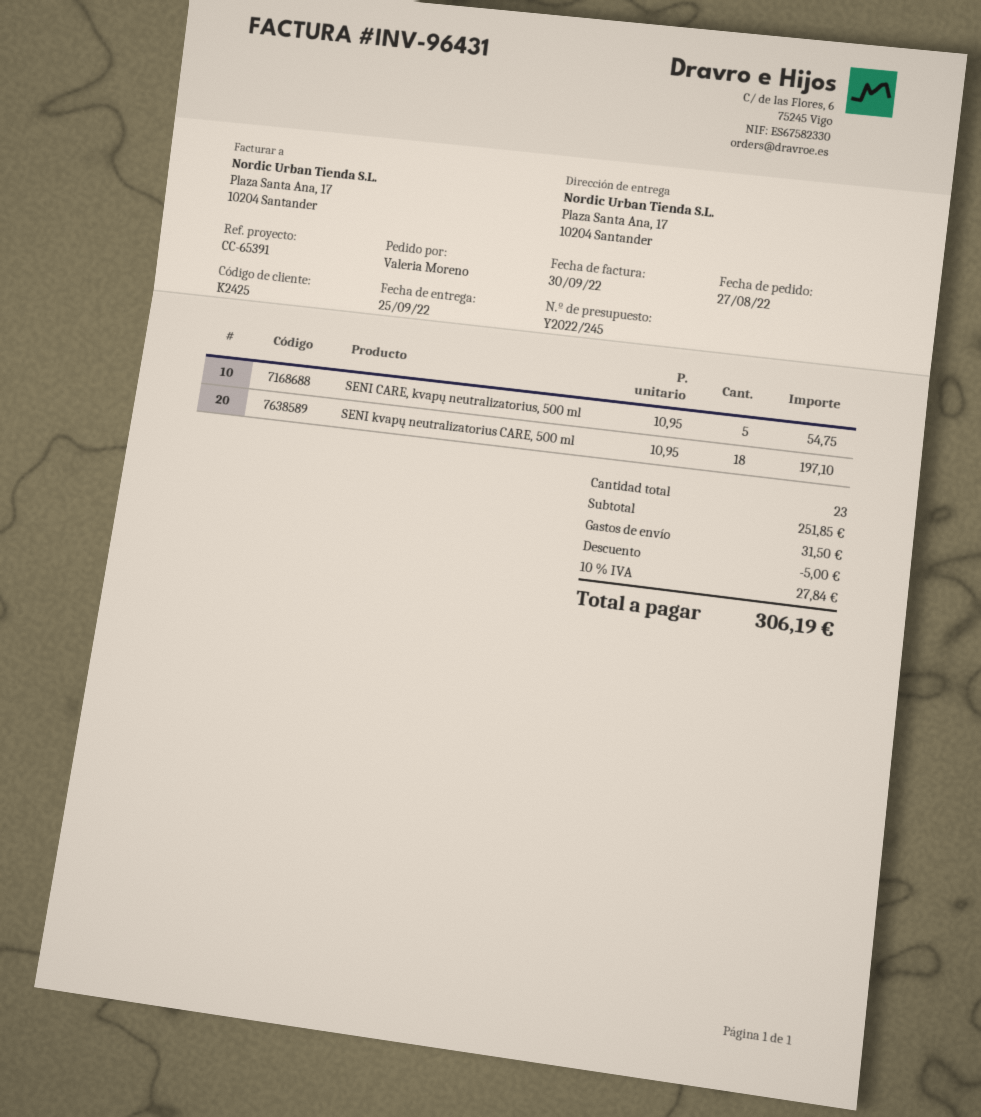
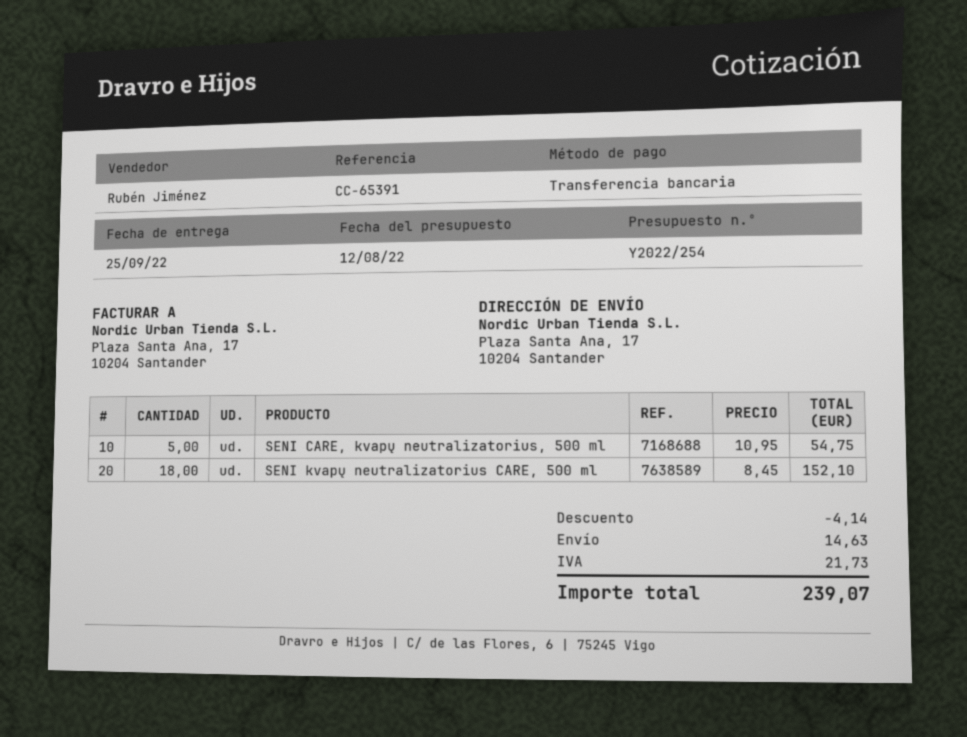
quote number: Y2022/245 -> Y2022/254
SENI kvapų neutralizatorius CARE, 500 ml: 18 x 10.95 = 197.10 -> 18 x 8.45 = 152.10
discount: 5.00 -> 4.14
shipping: 31.50 -> 14.63
tax: 27.84 -> 21.73
total: 306.19 -> 239.07

